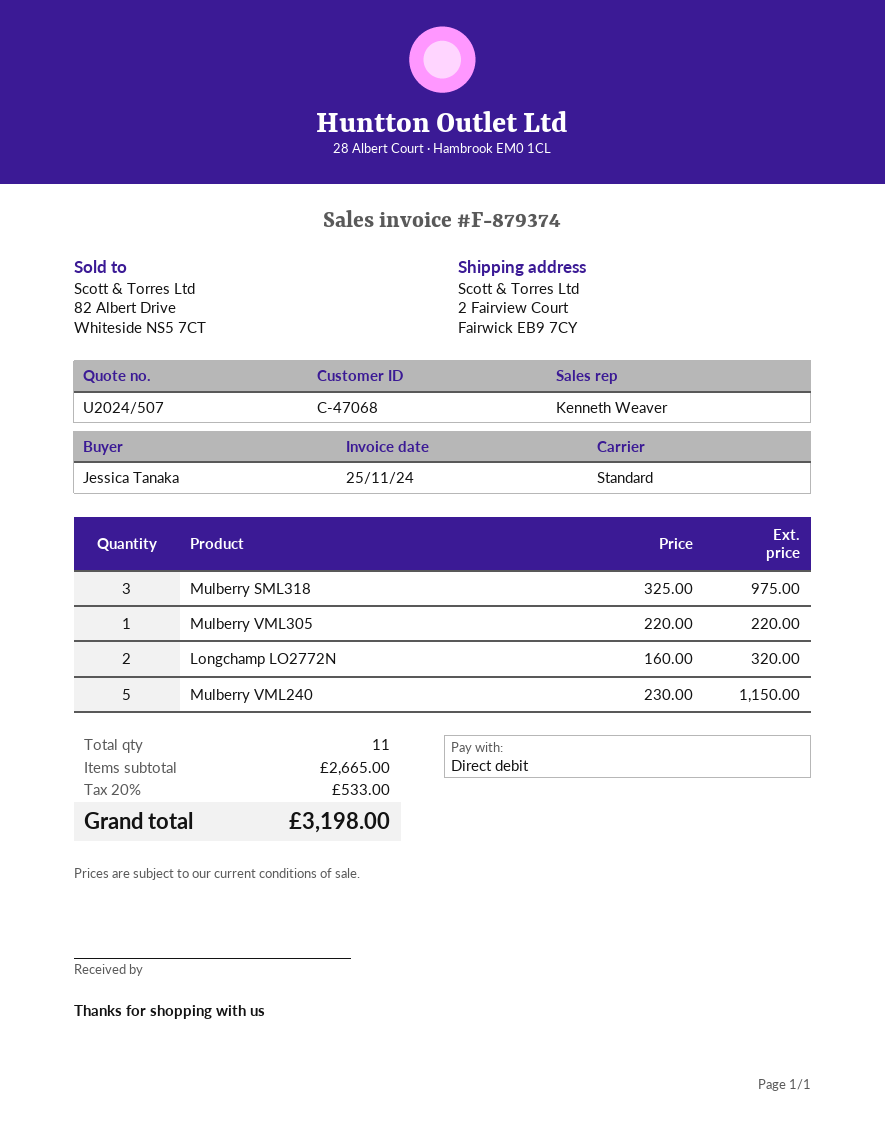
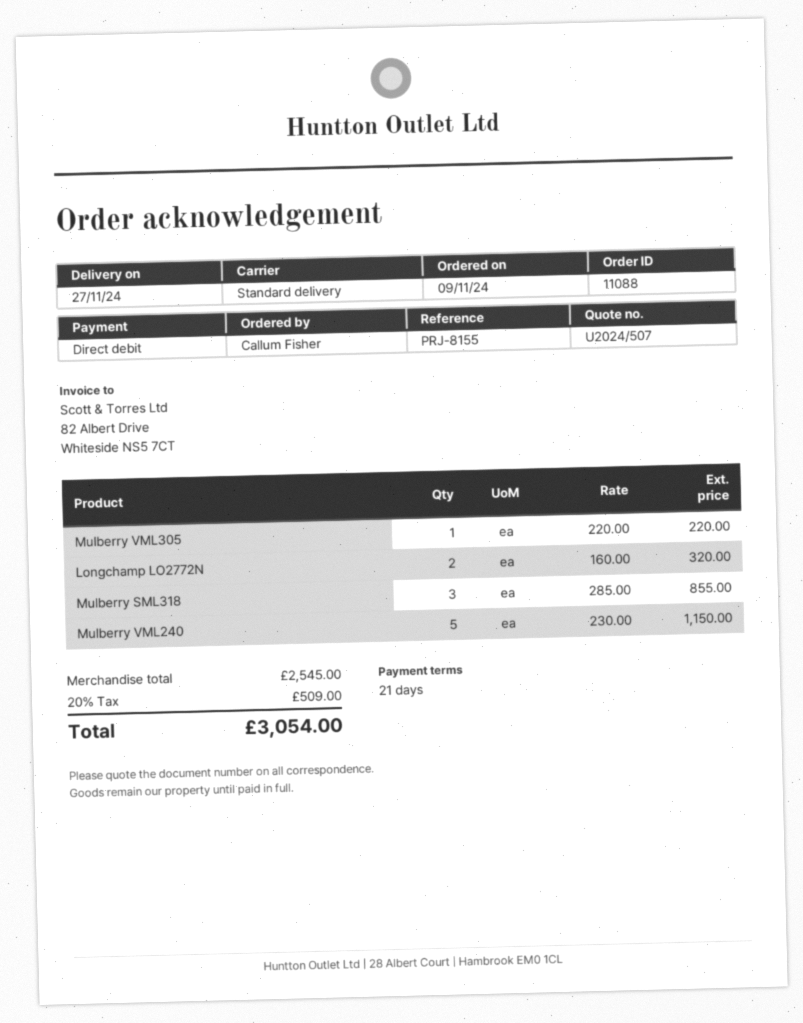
ordered by: Jessica Tanaka -> Callum Fisher
Mulberry SML318: 3 x 325.00 = 975.00 -> 3 x 285.00 = 855.00
subtotal: 2665.00 -> 2545.00
tax: 20% = 533.00 -> 20% = 509.00
total: 3198.00 -> 3054.00

